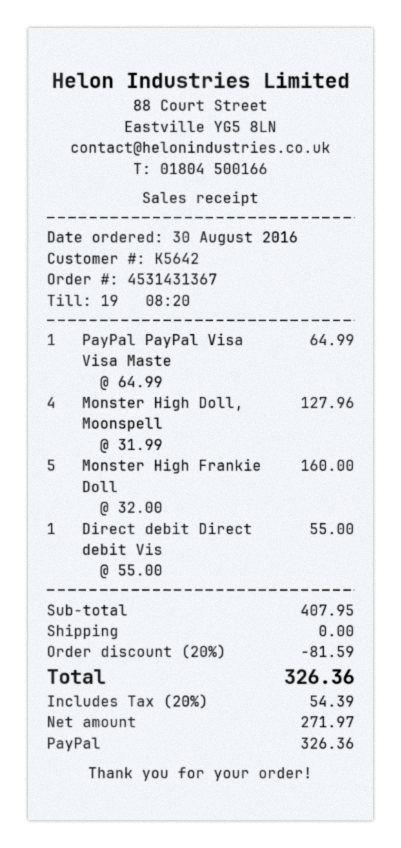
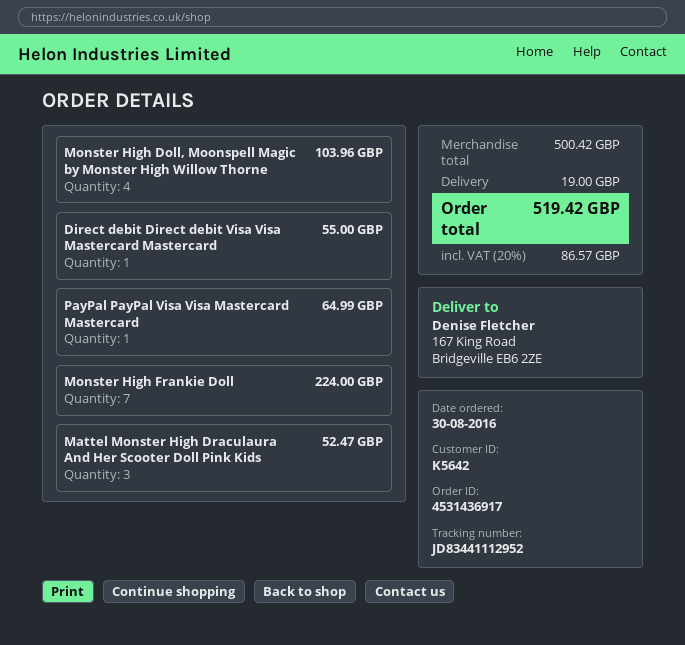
order number: 4531431367 -> 4531436917
Monster High Doll, Moonspell: 4 for 127.96 -> 4 for 103.96
Monster High Frankie Doll: 5 for 160.00 -> 7 for 224.00
Mattel Monster High Draculaura And Her Scooter Doll Pink Kids: none -> 3 for 52.47
subtotal: 407.95 -> 500.42
discount: 20% = 81.59 -> none
shipping: 0.00 -> 19.00
tax: 20% = 54.39 -> 20% = 86.57
total: 326.36 -> 519.42

